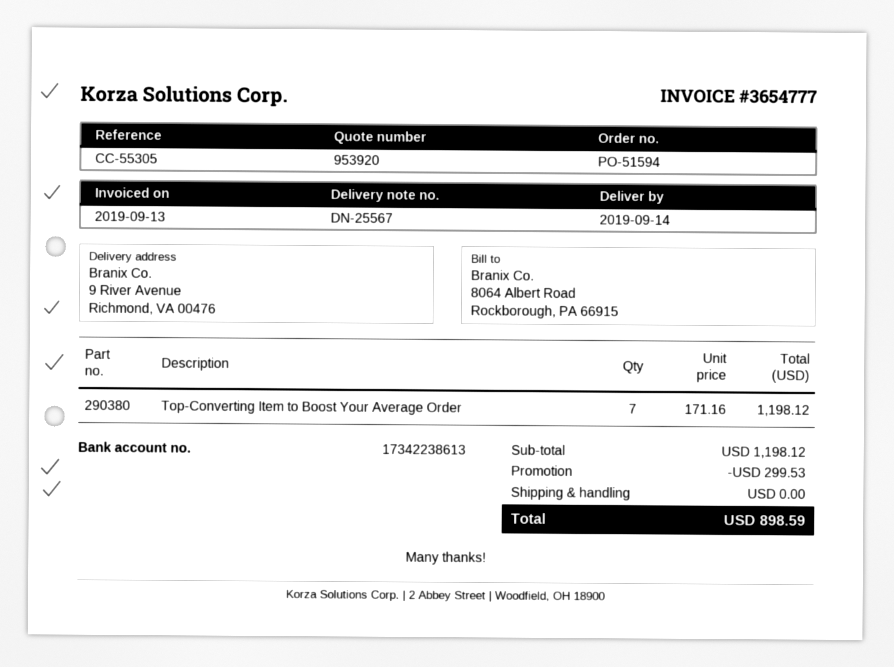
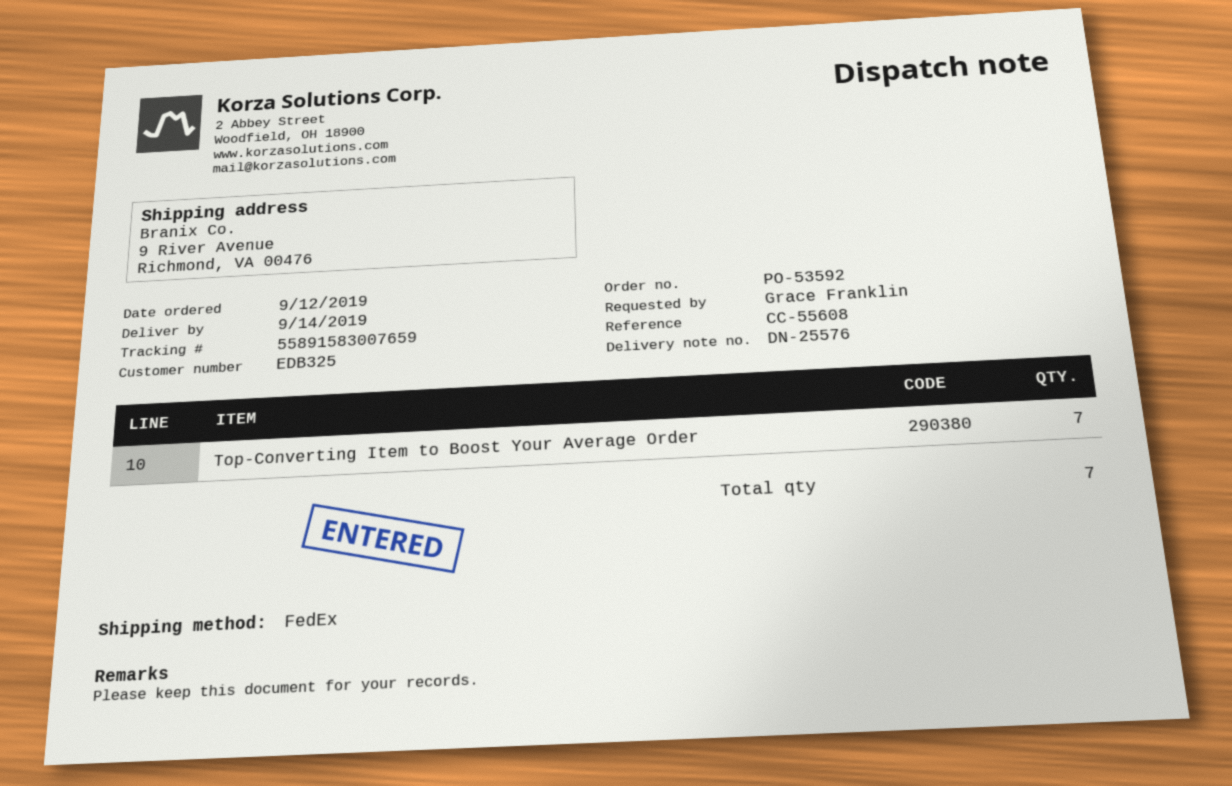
order number: PO-51594 -> PO-53592
delivery note number: DN-25567 -> DN-25576
reference: CC-55305 -> CC-55608

